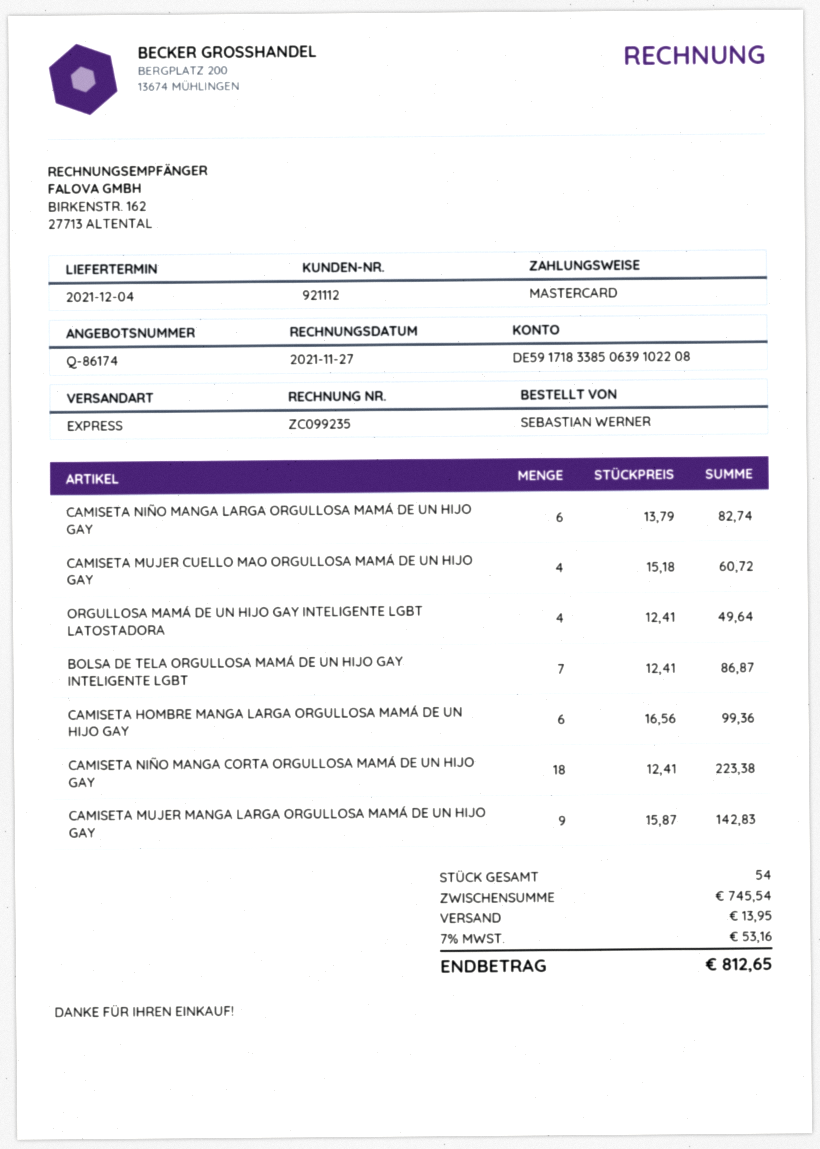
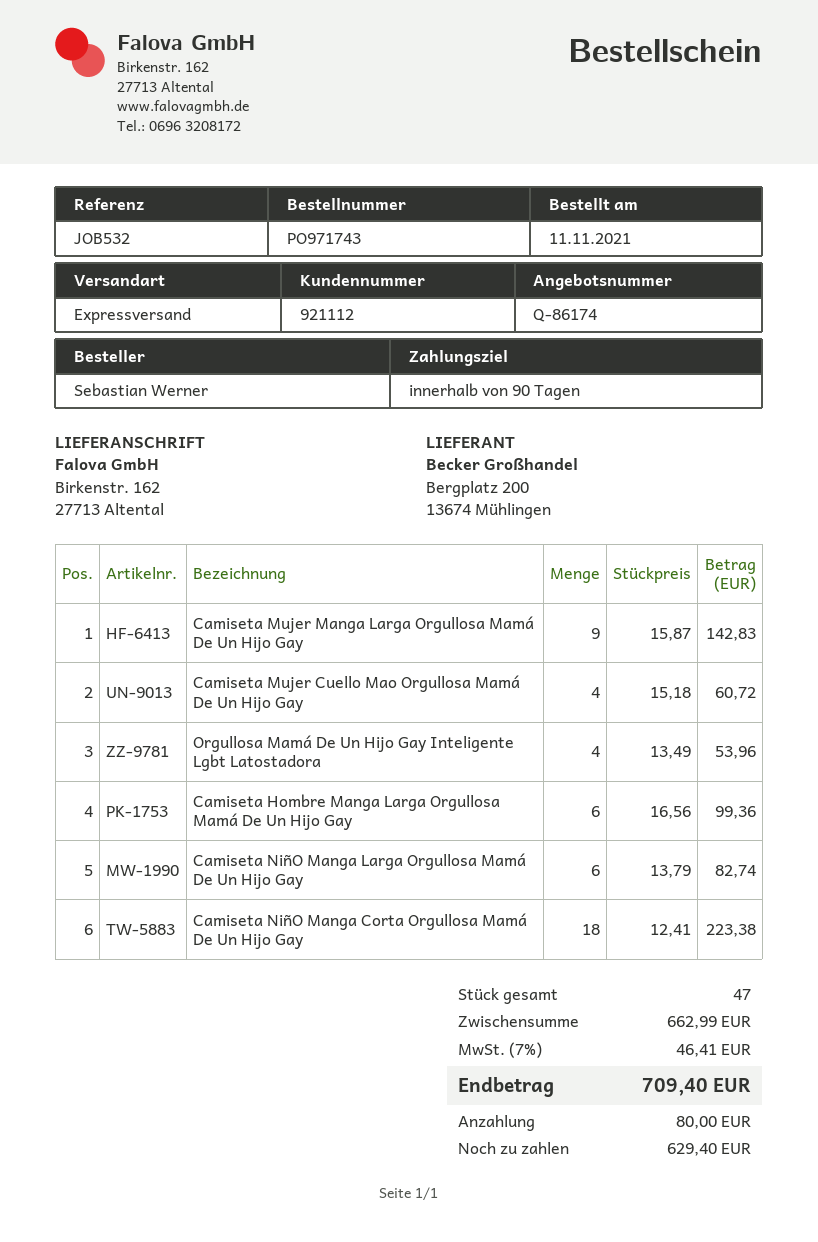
ORGULLOSA MAMÁ DE UN HIJO GAY INTELIGENTE LGBT LATOSTADORA: 4 x 12.41 = 49.64 -> 4 x 13.49 = 53.96
BOLSA DE TELA ORGULLOSA MAMÁ DE UN HIJO GAY INTELIGENTE LGBT: 7 x 12.41 = 86.87 -> none
total quantity: 54 -> 47
subtotal: 745.54 -> 662.99
shipping: 13.95 -> none
tax: 7% = 53.16 -> 7% = 46.41
total: 812.65 -> 709.40

